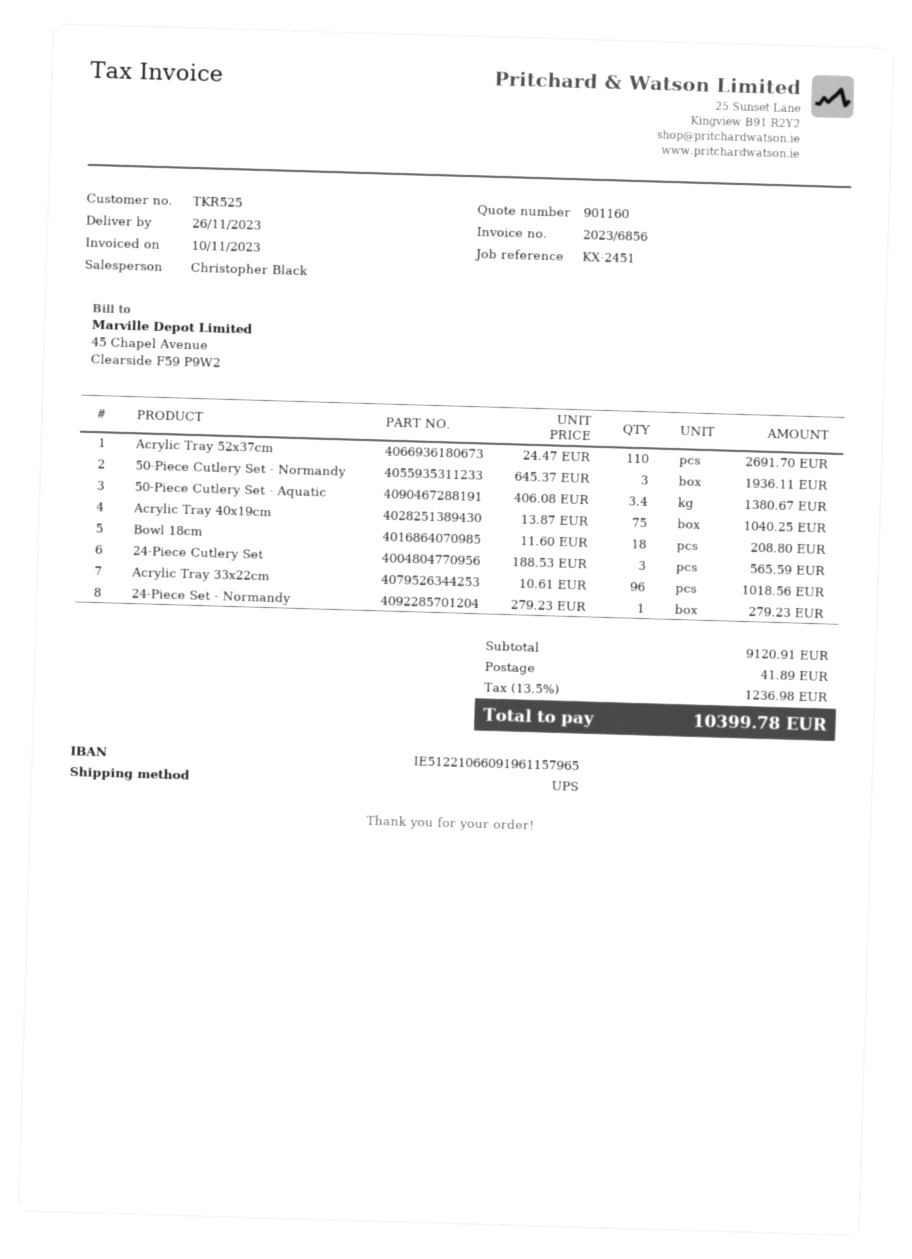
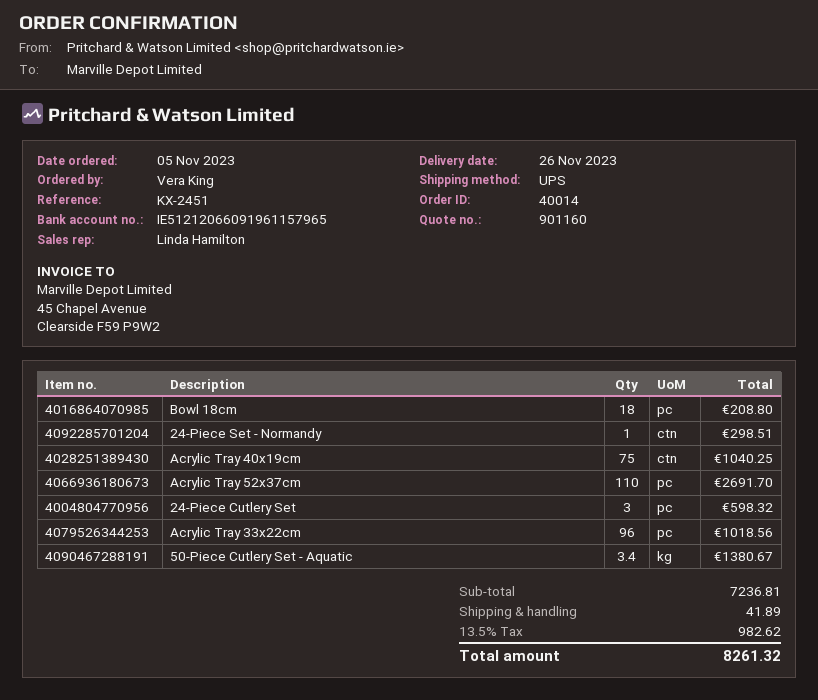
sales rep: Christopher Black -> Linda Hamilton
bank account: IE51221066091961157965 -> IE51212066091961157965
50-Piece Cutlery Set - Normandy: 3 for 1936.11 -> none
24-Piece Cutlery Set: 3 for 565.59 -> 3 for 598.32
24-Piece Set - Normandy: 1 for 279.23 -> 1 for 298.51
subtotal: 9120.91 -> 7236.81
tax: 13.5% = 1236.98 -> 13.5% = 982.62
total: 10399.78 -> 8261.32

